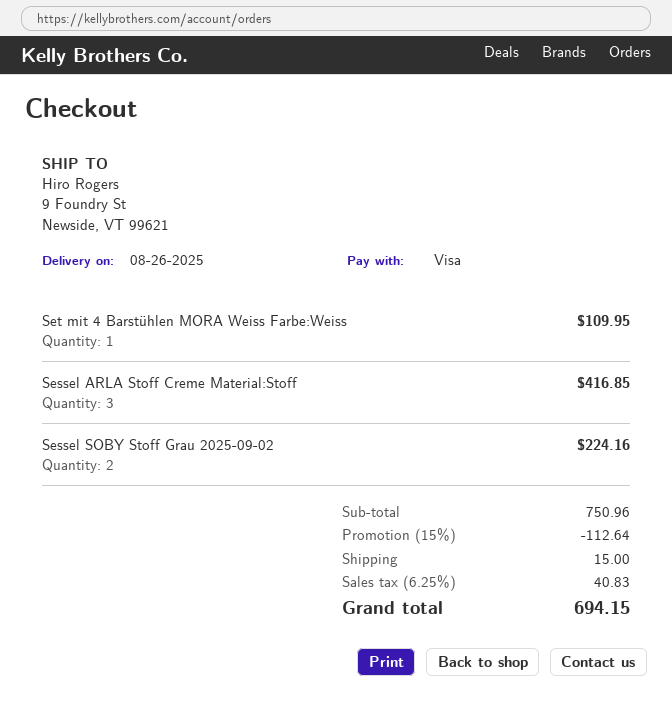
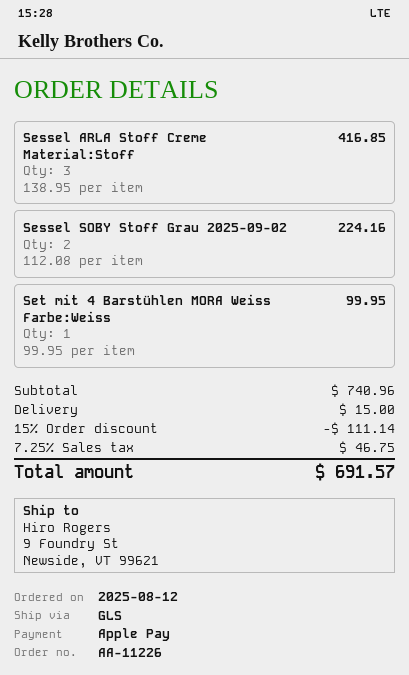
payment method: Visa -> Apple Pay
Set mit 4 Barstühlen MORA Weiss Farbe:Weiss: 1 for 109.95 -> 1 for 99.95
subtotal: 750.96 -> 740.96
discount: 15% = 112.64 -> 15% = 111.14
tax: 6.25% = 40.83 -> 7.25% = 46.75
total: 694.15 -> 691.57

